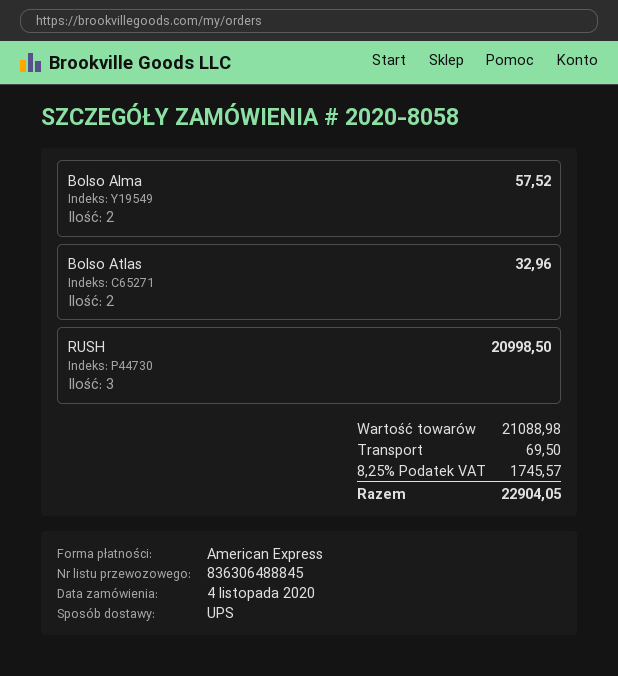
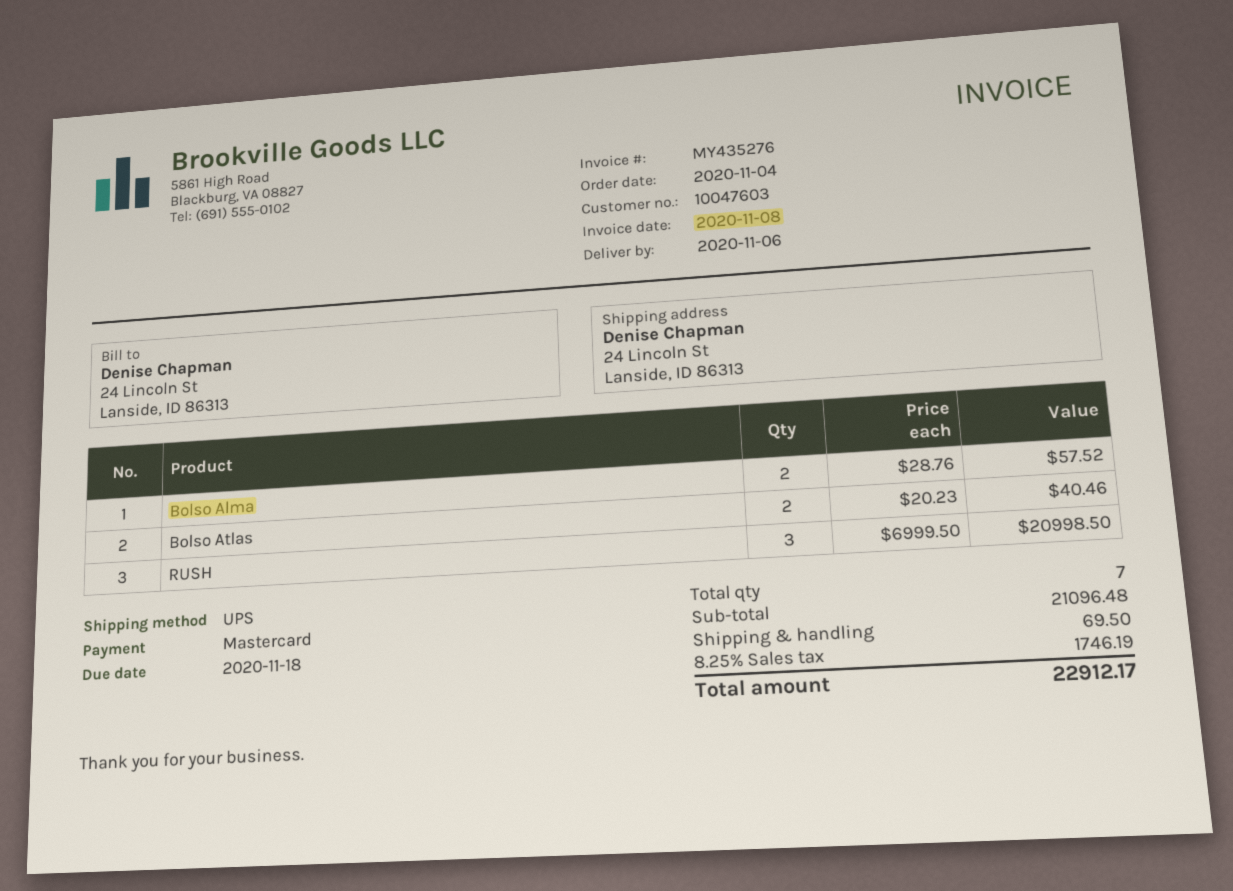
payment method: American Express -> Mastercard
Bolso Atlas: 2 for 32.96 -> 2 for 40.46
subtotal: 21088.98 -> 21096.48
tax: 8.25% = 1745.57 -> 8.25% = 1746.19
total: 22904.05 -> 22912.17

